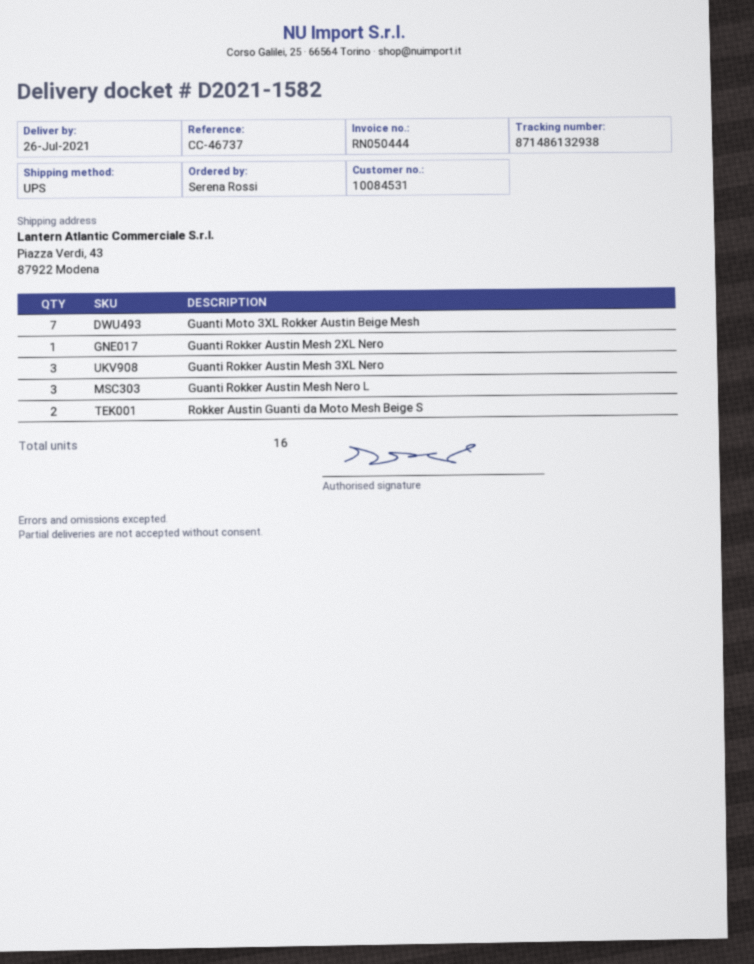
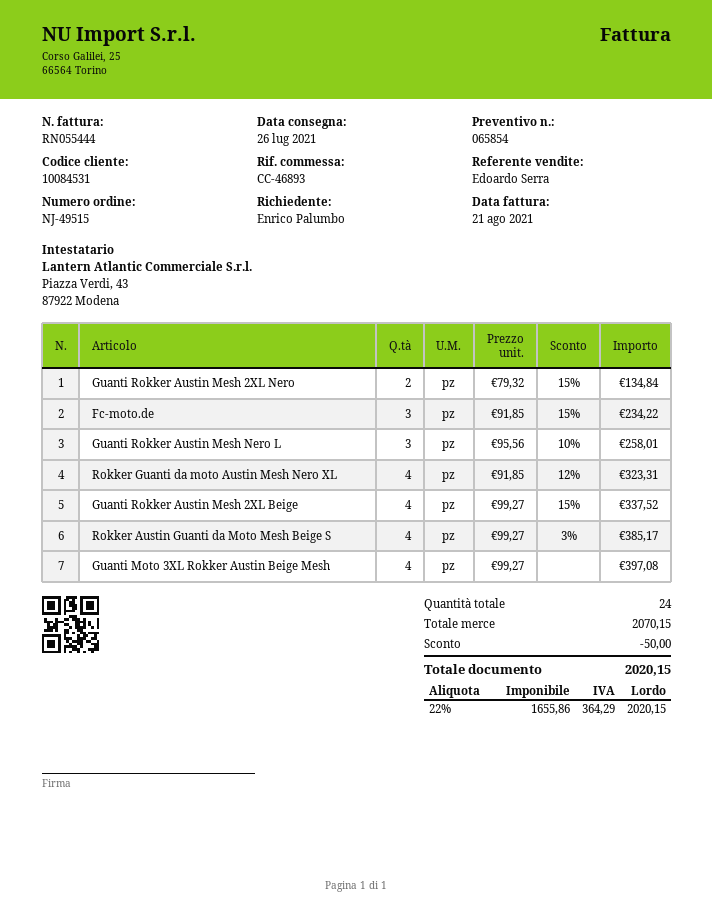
invoice number: RN050444 -> RN055444
reference: CC-46737 -> CC-46893
ordered by: Serena Rossi -> Enrico Palumbo
Guanti Moto 3XL Rokker Austin Beige Mesh: 7 -> 4
Guanti Rokker Austin Mesh 2XL Nero: 1 -> 2
Guanti Rokker Austin Mesh 3XL Nero: 3 -> none
Rokker Austin Guanti da Moto Mesh Beige S: 2 -> 4
Fc-moto.de: none -> 3
Rokker Guanti da moto Austin Mesh Nero XL: none -> 4
Guanti Rokker Austin Mesh 2XL Beige: none -> 4
total quantity: 16 -> 24

